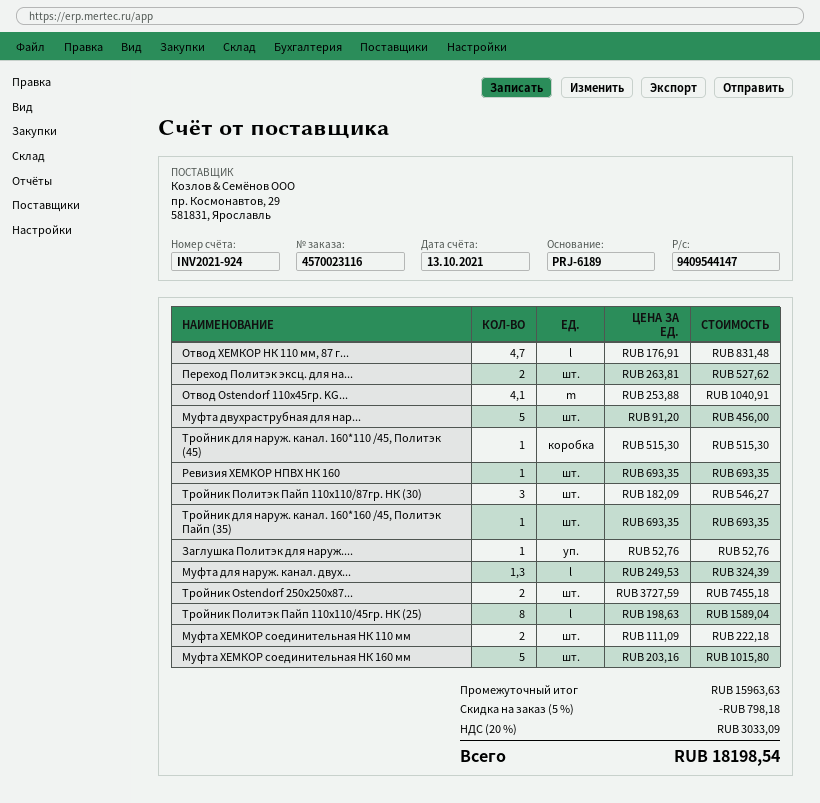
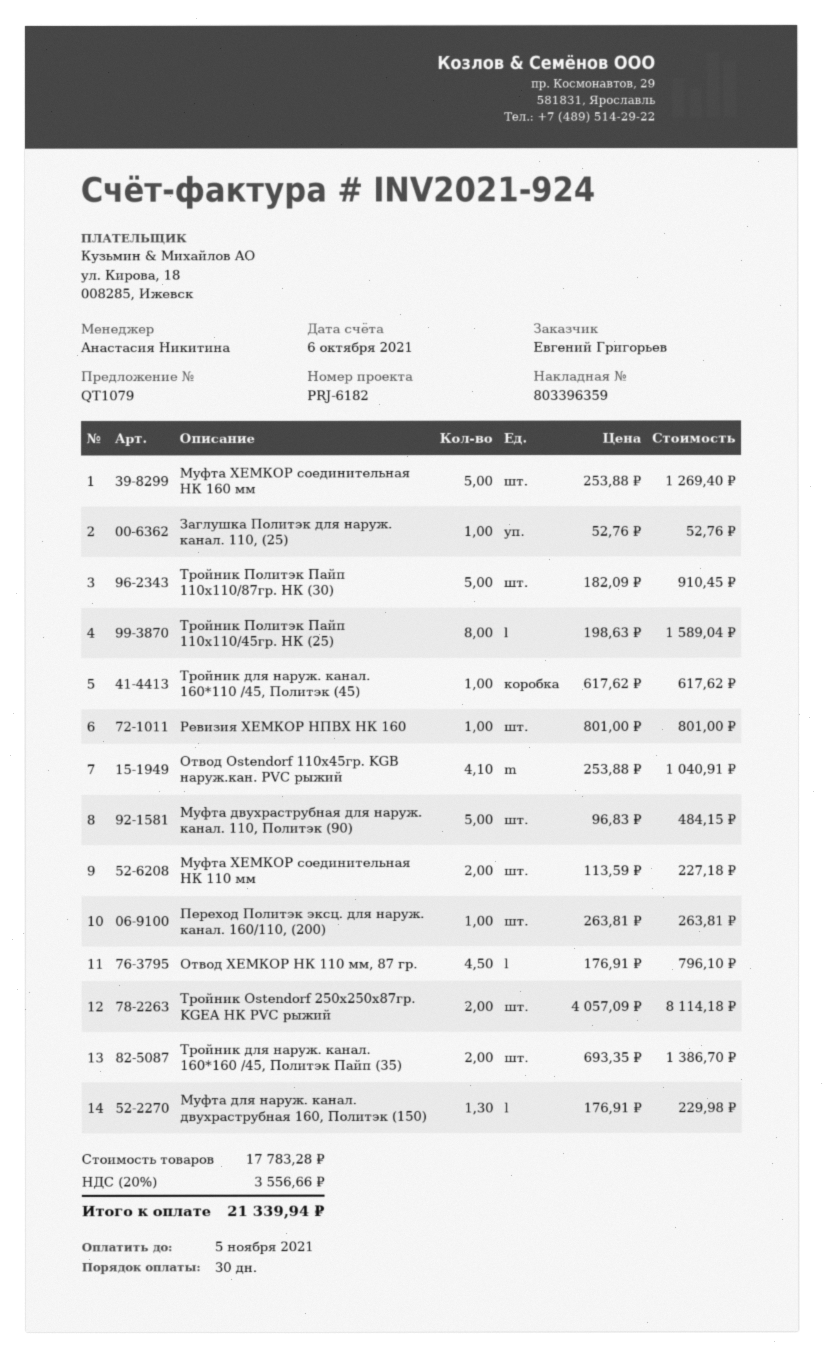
invoice date: 2021-10-13 -> 2021-10-06
reference: PRJ-6189 -> PRJ-6182
Отвод ХЕМКОР НК 110 мм, 87 г...: 4.7 x 176.91 = 831.48 -> 4.5 x 176.91 = 796.10
Переход Политэк эксц. для на...: 2 x 263.81 = 527.62 -> 1 x 263.81 = 263.81
Муфта двухраструбная для нар...: 5 x 91.20 = 456.00 -> 5 x 96.83 = 484.15
Тройник для наруж. канал. 160*110 /45, Политэк (45): 1 x 515.30 = 515.30 -> 1 x 617.62 = 617.62
Ревизия ХЕМКОР НПВХ НК 160: 1 x 693.35 = 693.35 -> 1 x 801.00 = 801.00
Тройник Политэк Пайп 110х110/87гр. НК (30): 3 x 182.09 = 546.27 -> 5 x 182.09 = 910.45
Тройник для наруж. канал. 160*160 /45, Политэк Пайп (35): 1 x 693.35 = 693.35 -> 2 x 693.35 = 1386.70
Муфта для наруж. канал. двух...: 1.3 x 249.53 = 324.39 -> 1.3 x 176.91 = 229.98
Тройник Ostendorf 250х250x87...: 2 x 3727.59 = 7455.18 -> 2 x 4057.09 = 8114.18
Муфта ХЕМКОР соединительная НК 110 мм: 2 x 111.09 = 222.18 -> 2 x 113.59 = 227.18
Муфта ХЕМКОР соединительная НК 160 мм: 5 x 203.16 = 1015.80 -> 5 x 253.88 = 1269.40
subtotal: 15963.63 -> 17783.28
discount: 5% = 798.18 -> none
tax: 20% = 3033.09 -> 20% = 3556.66
total: 18198.54 -> 21339.94

